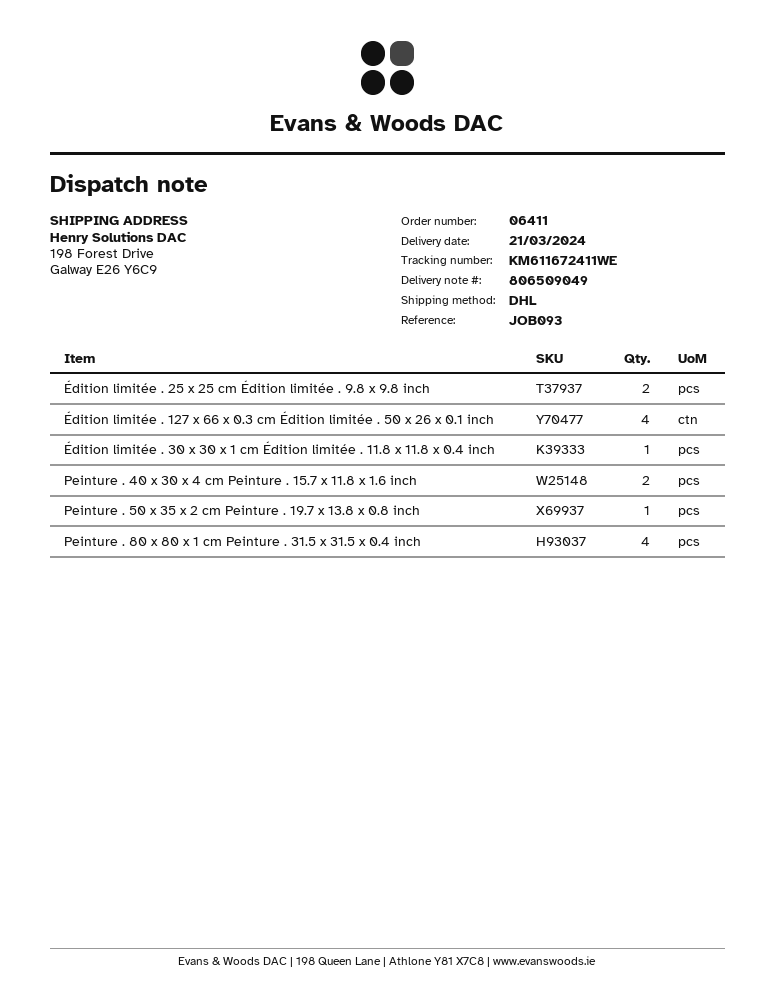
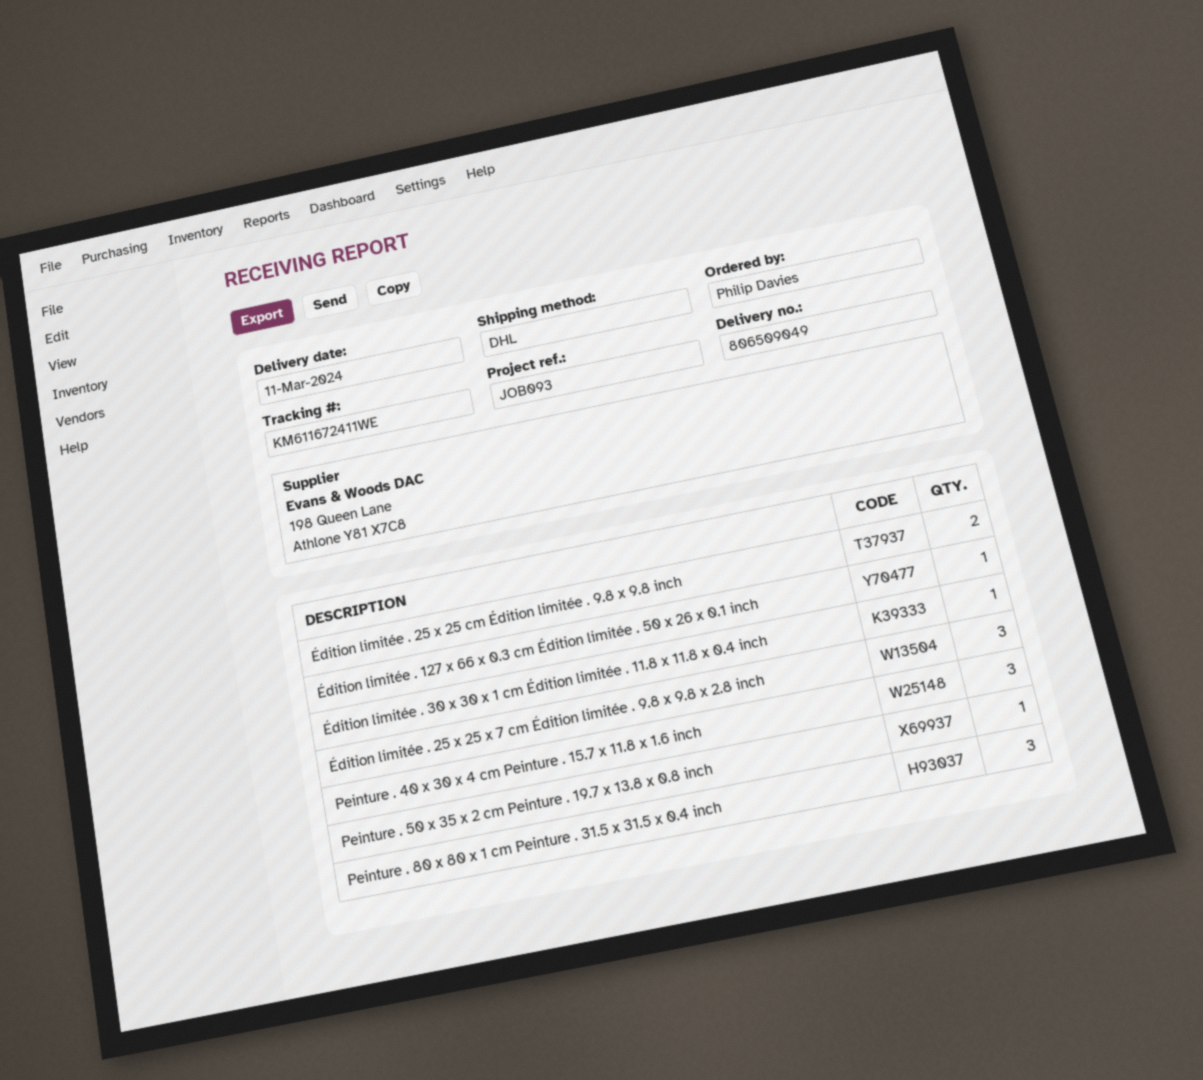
delivery date: 2024-03-21 -> 2024-03-11
Édition limitée . 127 x 66 x 0.3 cm Édition limitée . 50 x 26 x 0.1 inch: 4 -> 1
Peinture . 40 x 30 x 4 cm Peinture . 15.7 x 11.8 x 1.6 inch: 2 -> 3
Peinture . 80 x 80 x 1 cm Peinture . 31.5 x 31.5 x 0.4 inch: 4 -> 3
Édition limitée . 25 x 25 x 7 cm Édition limitée . 9.8 x 9.8 x 2.8 inch: none -> 3

